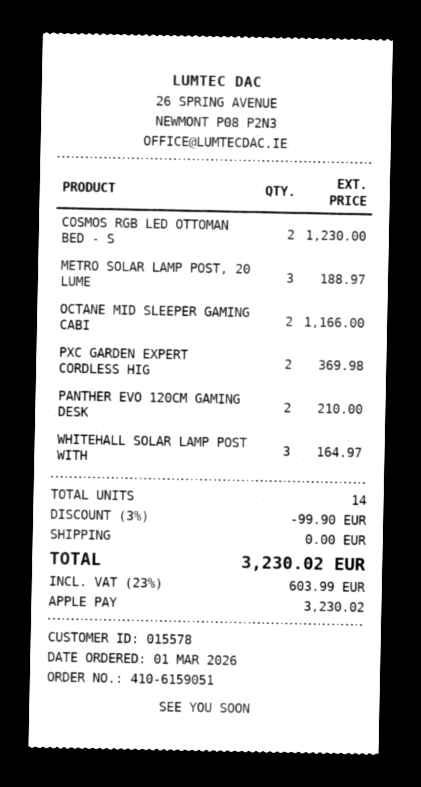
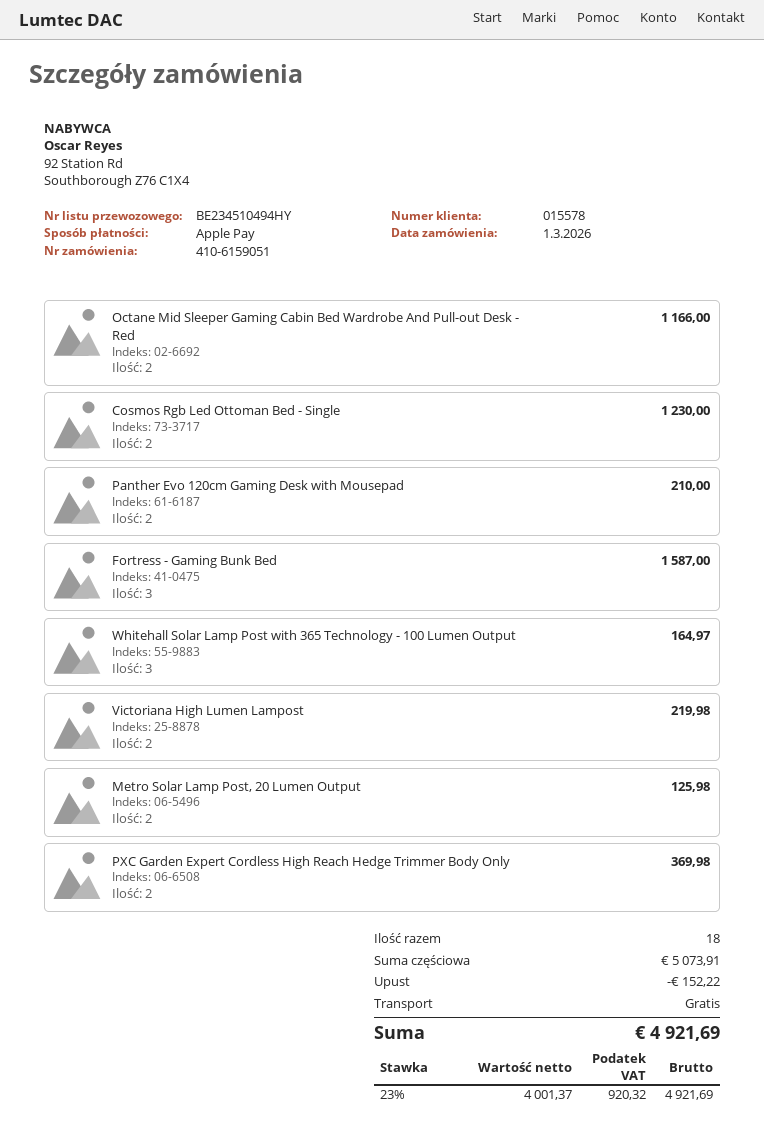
METRO SOLAR LAMP POST, 20 LUME: 3 for 188.97 -> 2 for 125.98
Fortress - Gaming Bunk Bed: none -> 3 for 1587.00
Victoriana High Lumen Lampost: none -> 2 for 219.98
total quantity: 14 -> 18
discount: 99.90 -> 152.22
tax: 23% = 603.99 -> 23% = 920.32
total: 3230.02 -> 4921.69

